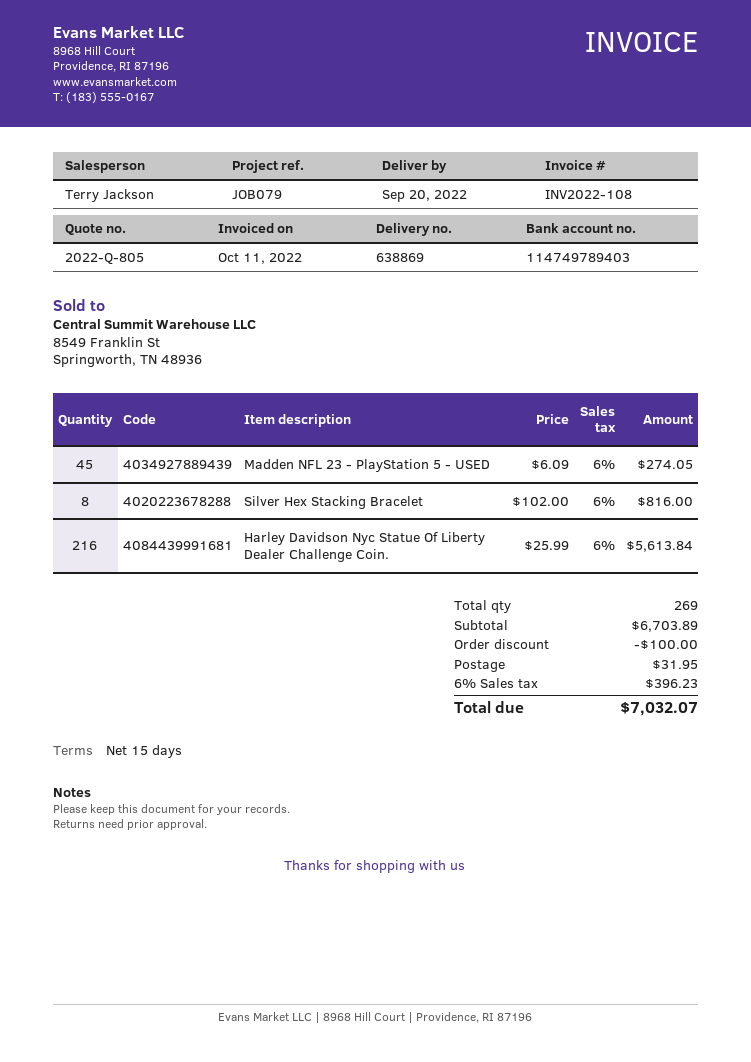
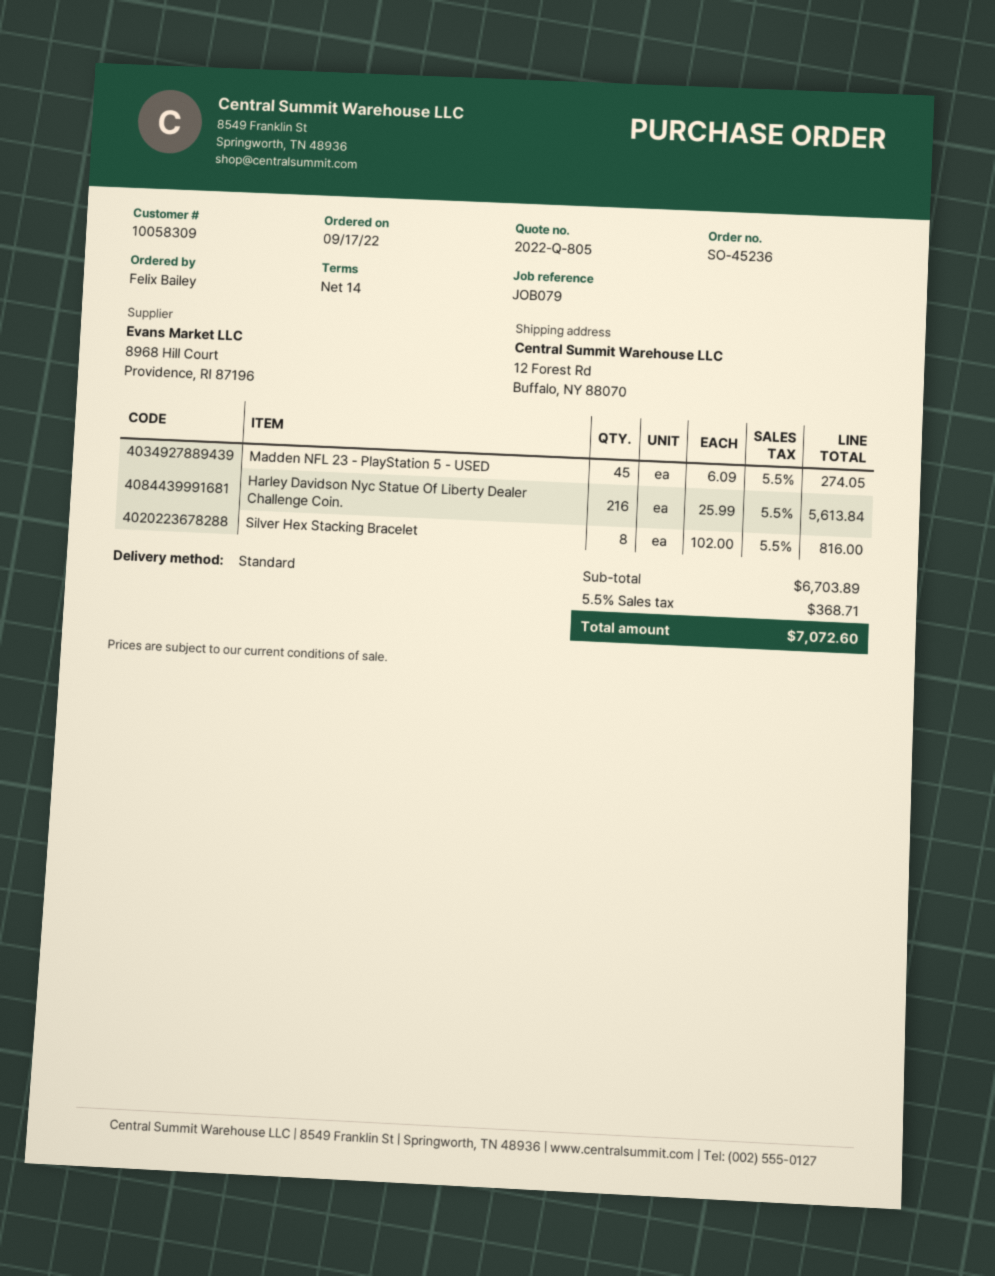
payment terms: 15 days -> 14 days
discount: 100.00 -> none
shipping: 31.95 -> none
tax: 6% = 396.23 -> 5.5% = 368.71
total: 7032.07 -> 7072.60

